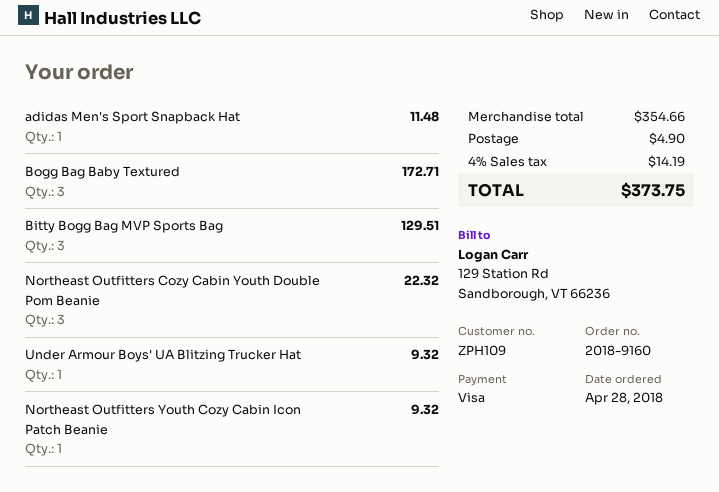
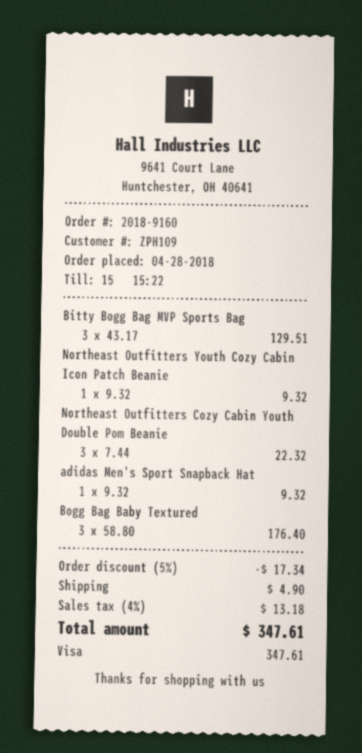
adidas Men's Sport Snapback Hat: 1 for 11.48 -> 1 for 9.32
Bogg Bag Baby Textured: 3 for 172.71 -> 3 for 176.40
Under Armour Boys' UA Blitzing Trucker Hat: 1 for 9.32 -> none
discount: none -> 5% = 17.34
tax: 4% = 14.19 -> 4% = 13.18
total: 373.75 -> 347.61

